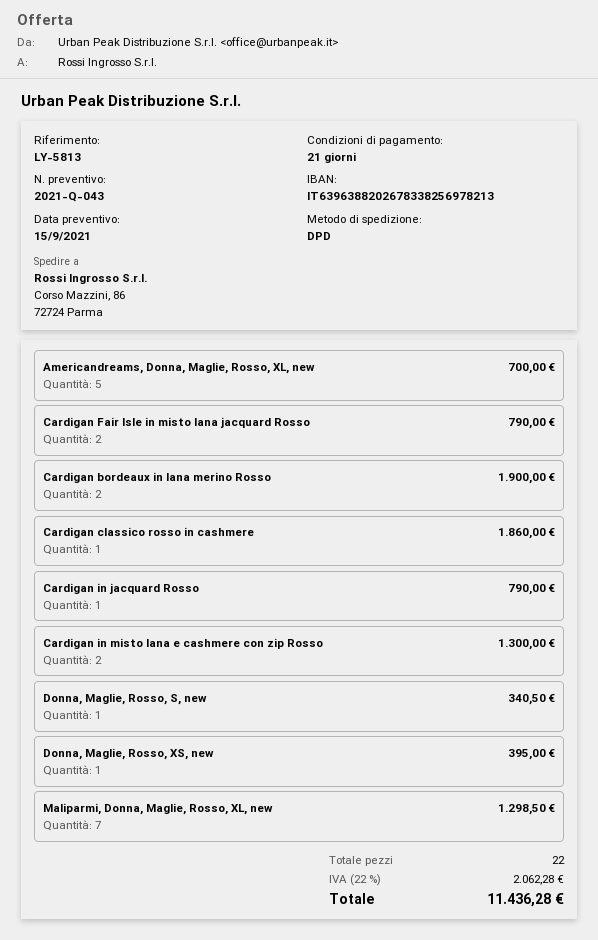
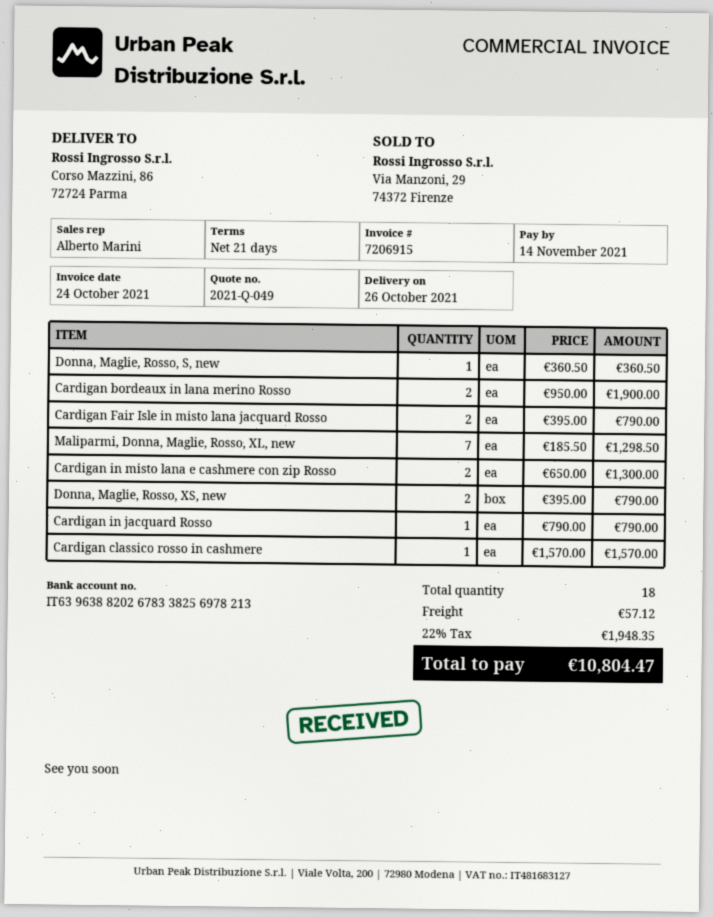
quote number: 2021-Q-043 -> 2021-Q-049
Americandreams, Donna, Maglie, Rosso, XL, new: 5 for 700.00 -> none
Cardigan classico rosso in cashmere: 1 for 1860.00 -> 1 for 1570.00
Donna, Maglie, Rosso, S, new: 1 for 340.50 -> 1 for 360.50
Donna, Maglie, Rosso, XS, new: 1 for 395.00 -> 2 for 790.00
total quantity: 22 -> 18
shipping: none -> 57.12
tax: 22% = 2062.28 -> 22% = 1948.35
total: 11436.28 -> 10804.47

